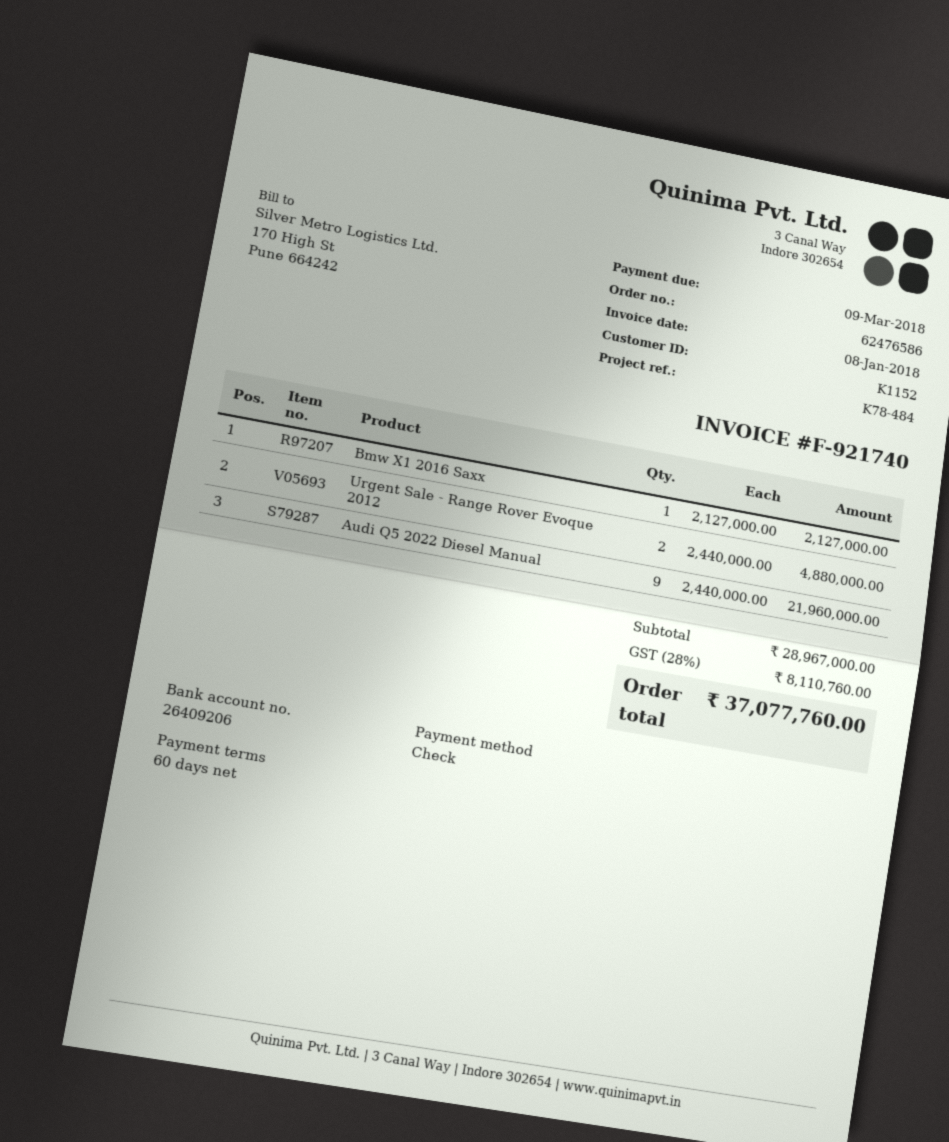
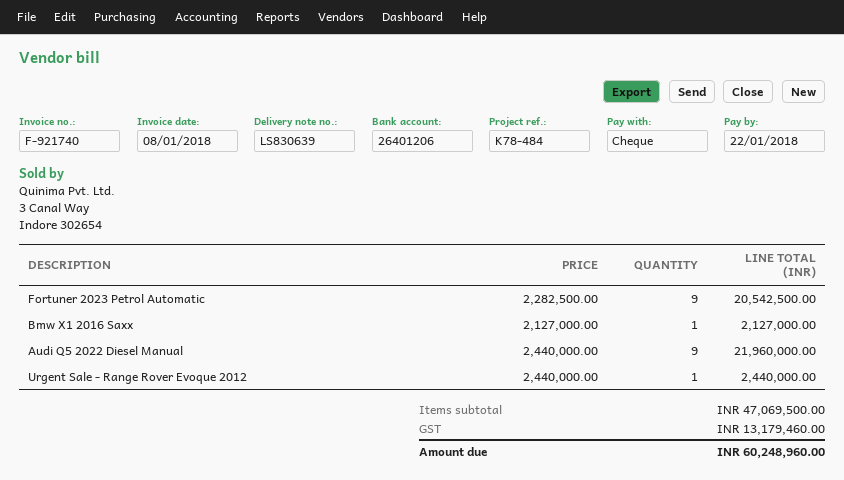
due date: 2018-03-09 -> 2018-01-22
bank account: 26409206 -> 26401206
Urgent Sale - Range Rover Evoque 2012: 2 x 2440000.00 = 4880000.00 -> 1 x 2440000.00 = 2440000.00
Fortuner 2023 Petrol Automatic: none -> 9 x 2282500.00 = 20542500.00
subtotal: 28967000.00 -> 47069500.00
tax: 8110760.00 -> 13179460.00
total: 37077760.00 -> 60248960.00

